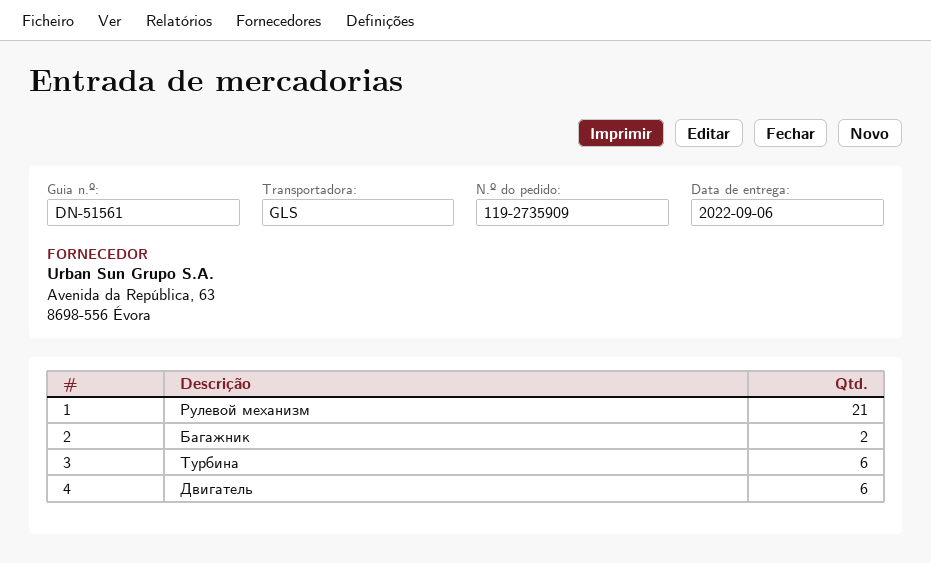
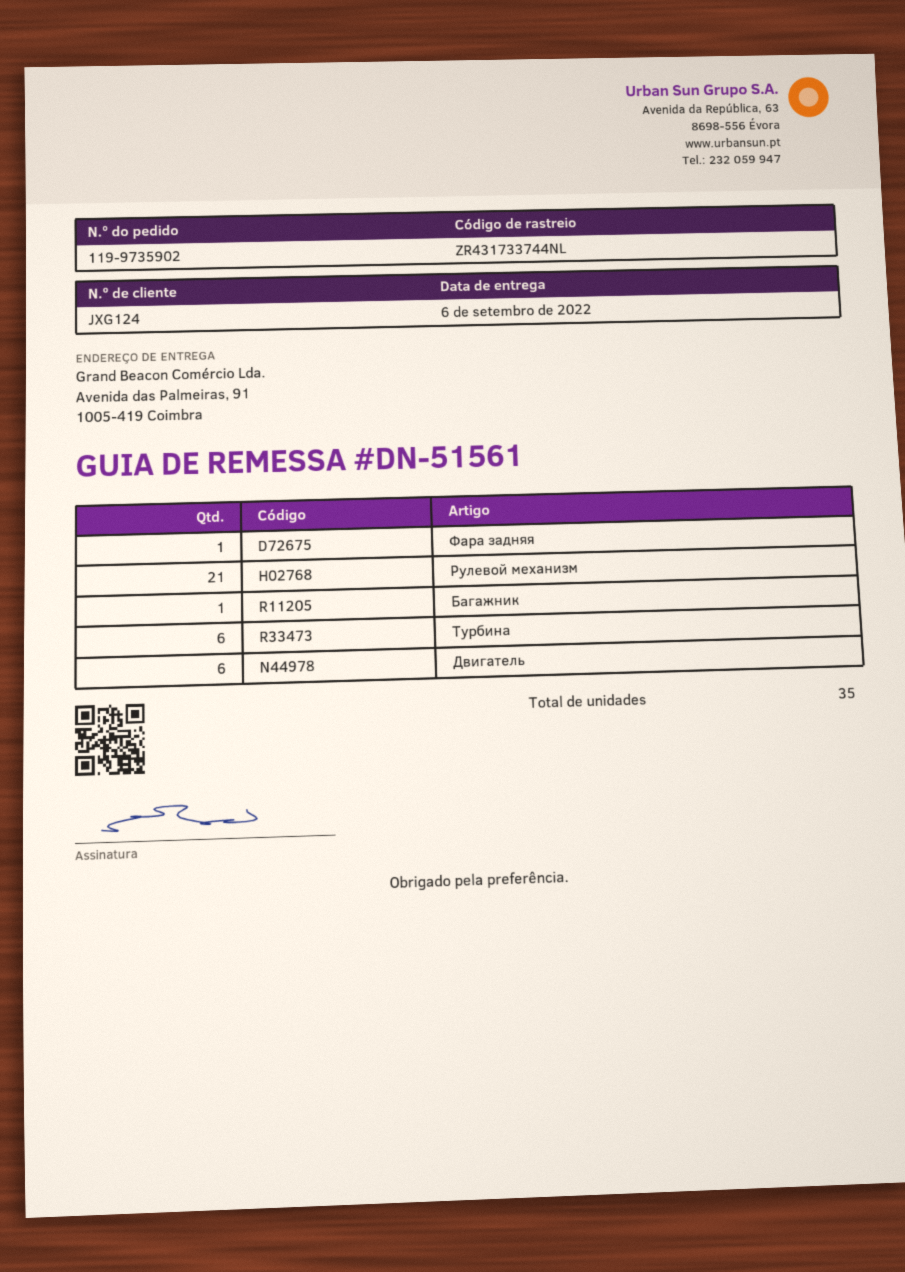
order number: 119-2735909 -> 119-9735902
Багажник: 2 -> 1
Фара задняя: none -> 1

